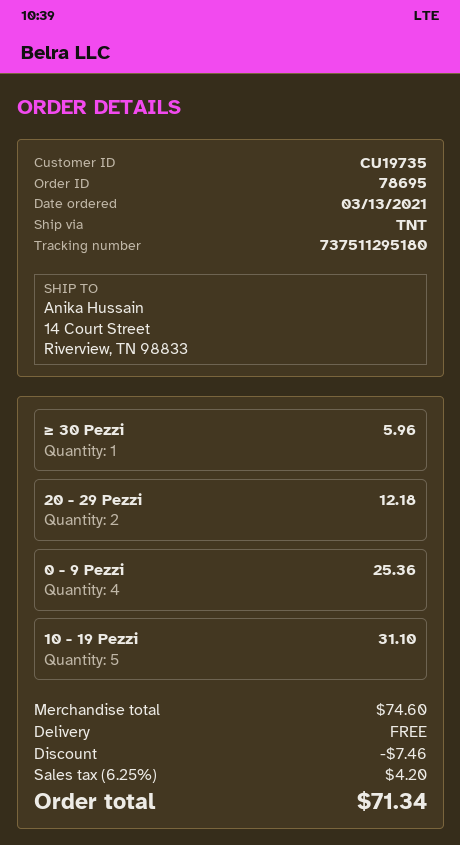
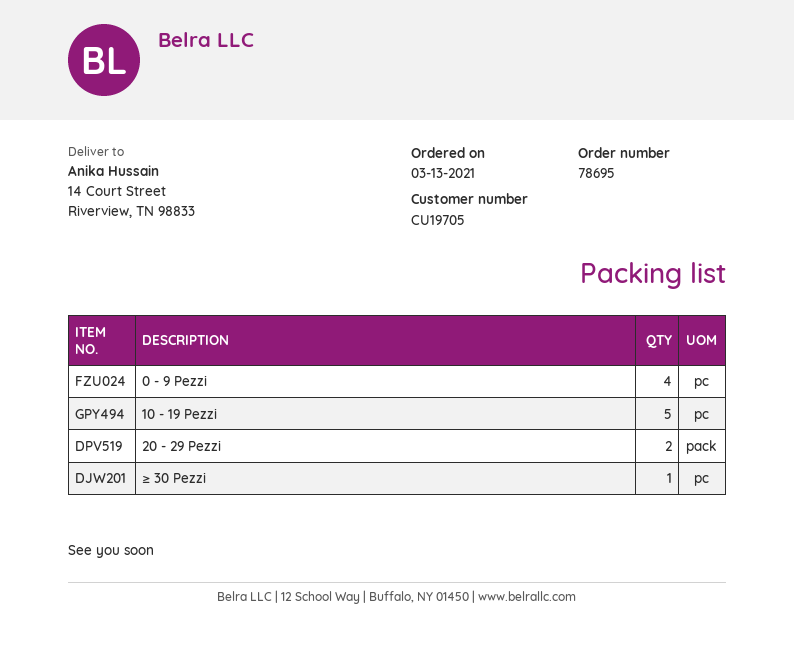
customer number: CU19735 -> CU19705

